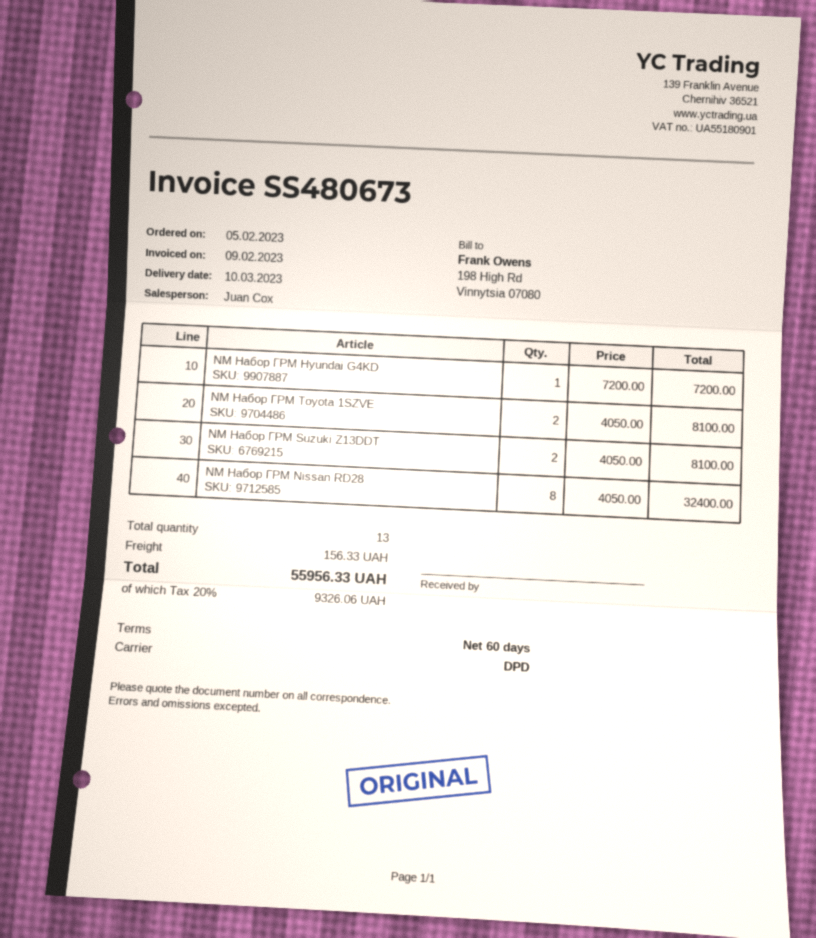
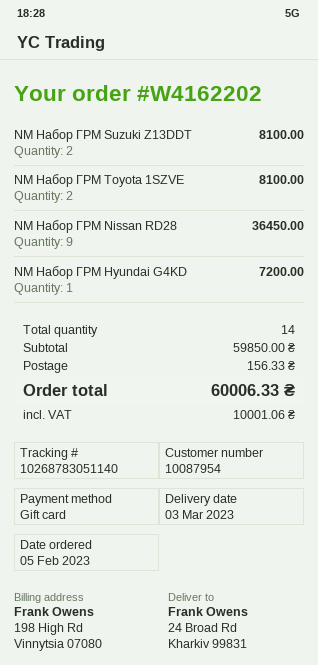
delivery date: 2023-03-10 -> 2023-03-03
NM Набор ГРМ Nissan RD28: 8 for 32400.00 -> 9 for 36450.00
total quantity: 13 -> 14
tax: 9326.06 -> 10001.06
total: 55956.33 -> 60006.33

